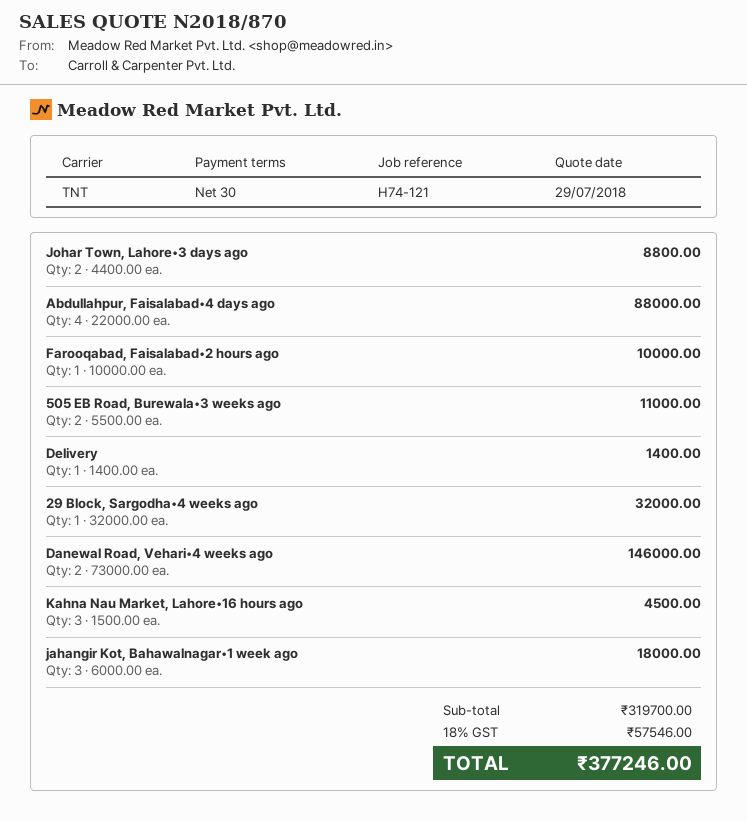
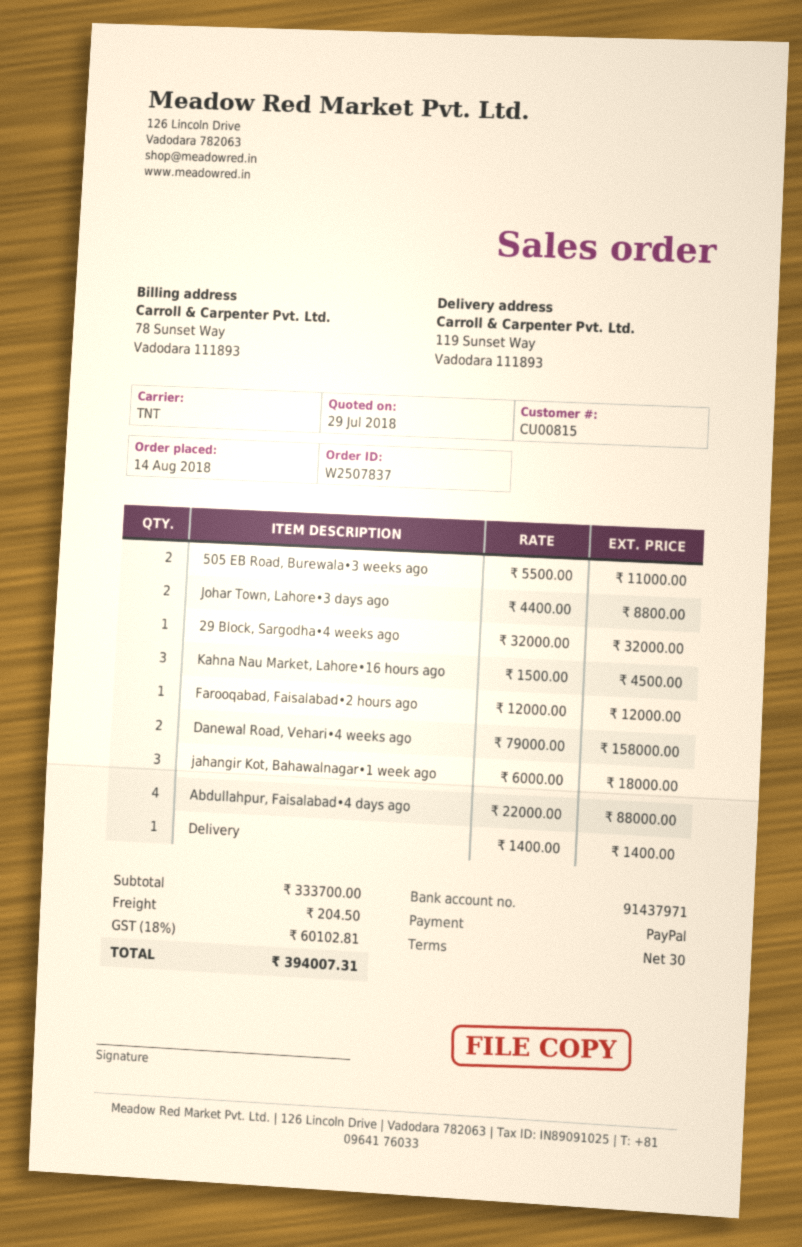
Farooqabad, Faisalabad•2 hours ago: 1 x 10000.00 = 10000.00 -> 1 x 12000.00 = 12000.00
Danewal Road, Vehari•4 weeks ago: 2 x 73000.00 = 146000.00 -> 2 x 79000.00 = 158000.00
subtotal: 319700.00 -> 333700.00
shipping: none -> 204.50
tax: 18% = 57546.00 -> 18% = 60102.81
total: 377246.00 -> 394007.31

